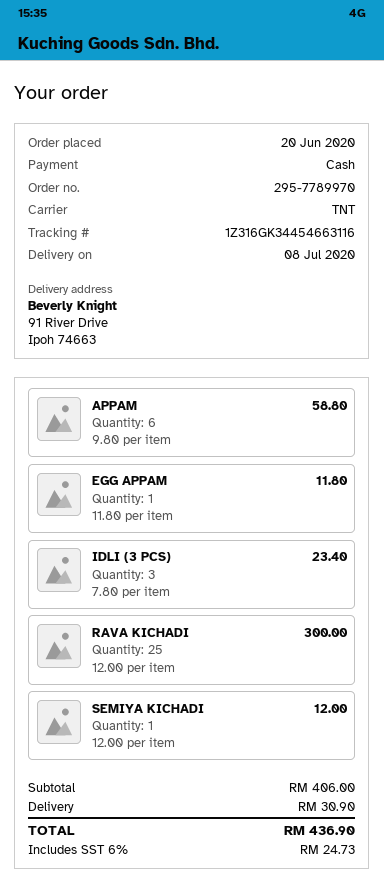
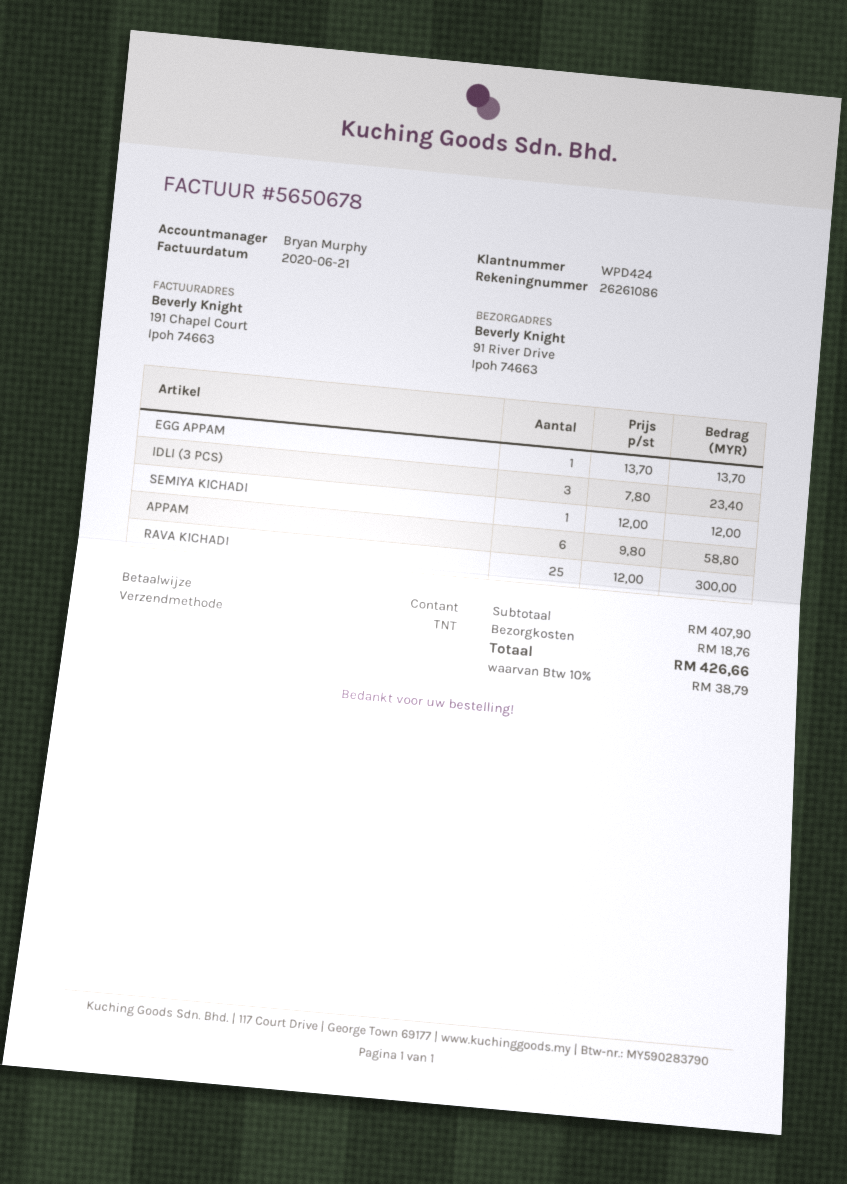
EGG APPAM: 1 x 11.80 = 11.80 -> 1 x 13.70 = 13.70
subtotal: 406.00 -> 407.90
shipping: 30.90 -> 18.76
tax: 6% = 24.73 -> 10% = 38.79
total: 436.90 -> 426.66

